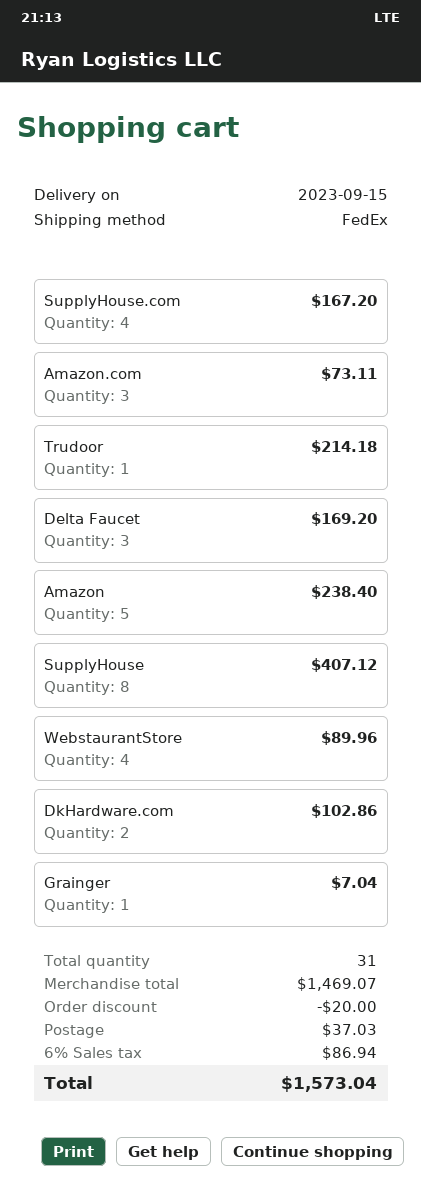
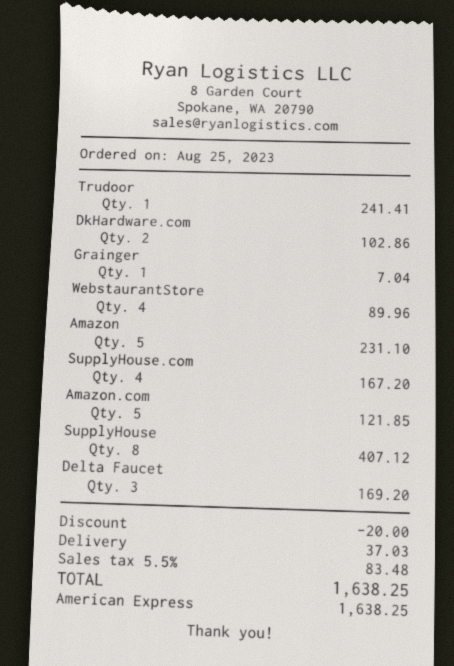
Amazon.com: 3 for 73.11 -> 5 for 121.85
Trudoor: 1 for 214.18 -> 1 for 241.41
Amazon: 5 for 238.40 -> 5 for 231.10
tax: 6% = 86.94 -> 5.5% = 83.48
total: 1573.04 -> 1638.25

